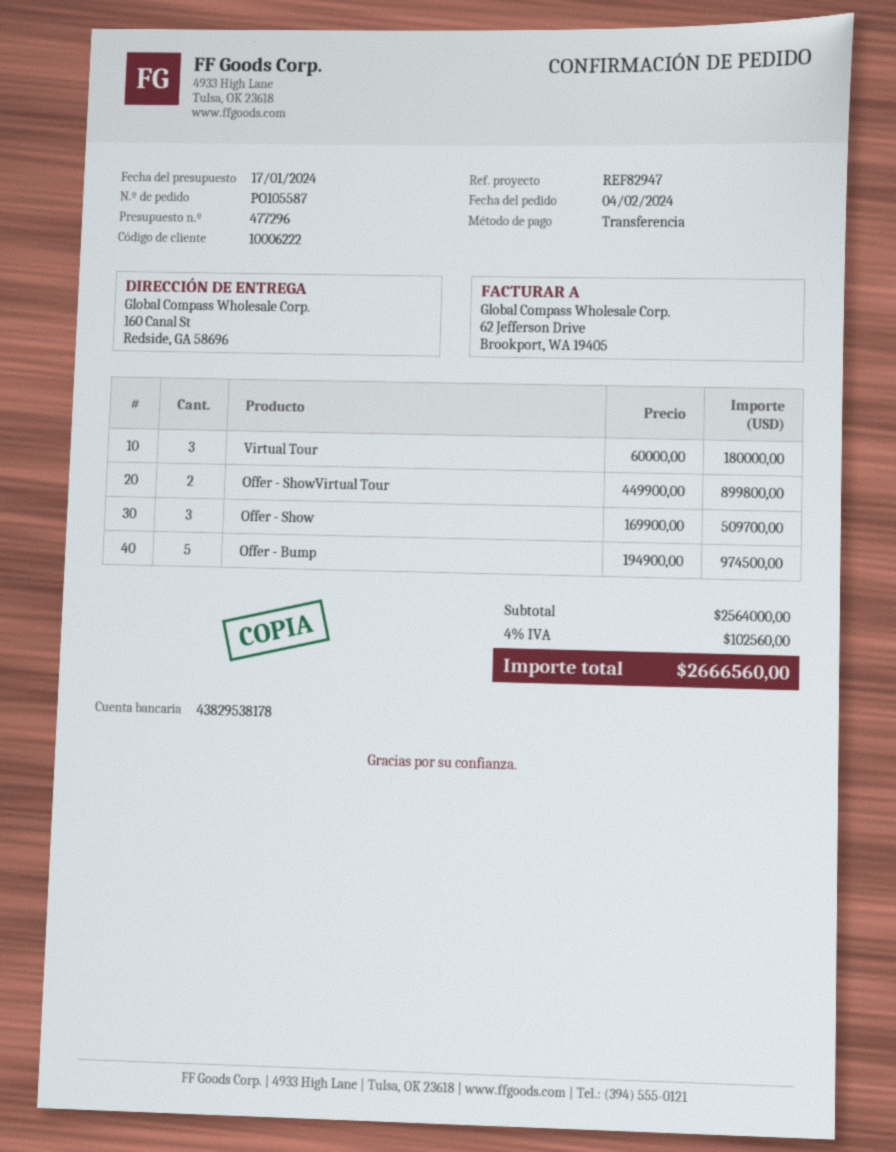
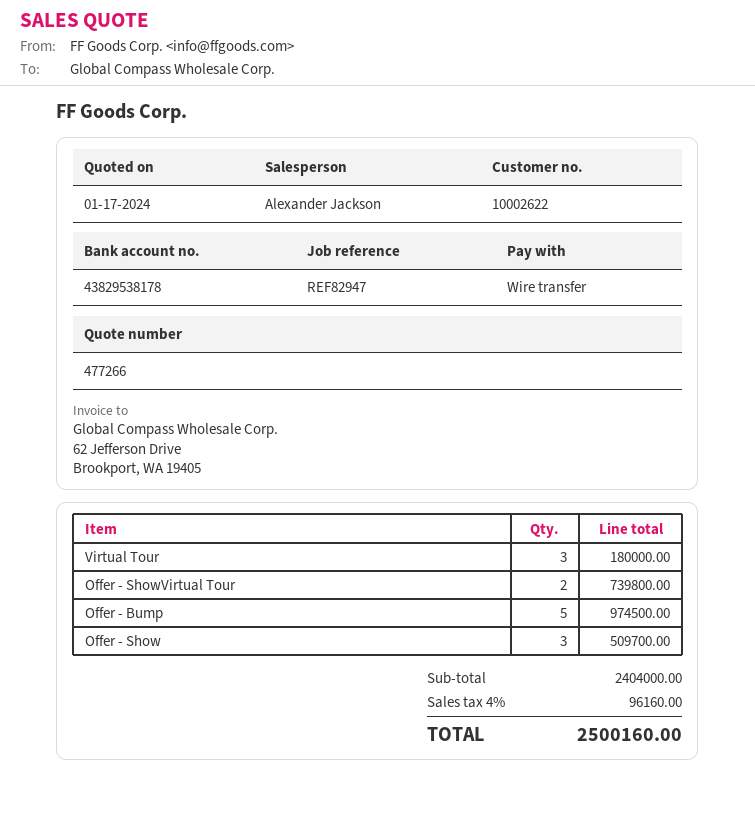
quote number: 477296 -> 477266
customer number: 10006222 -> 10002622
Offer - ShowVirtual Tour: 2 for 899800.00 -> 2 for 739800.00
subtotal: 2564000.00 -> 2404000.00
tax: 4% = 102560.00 -> 4% = 96160.00
total: 2666560.00 -> 2500160.00

